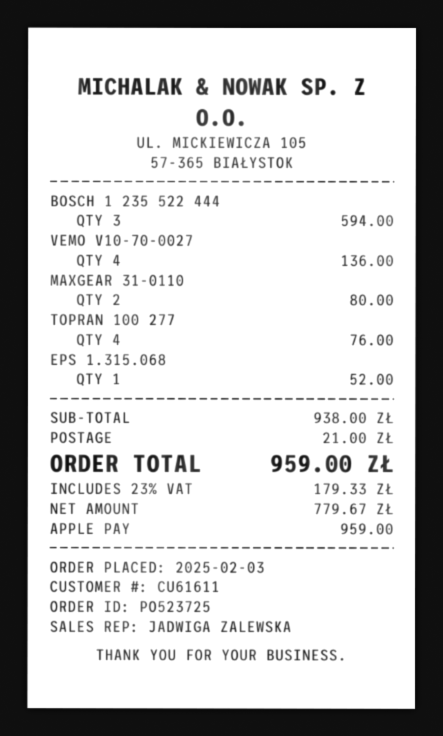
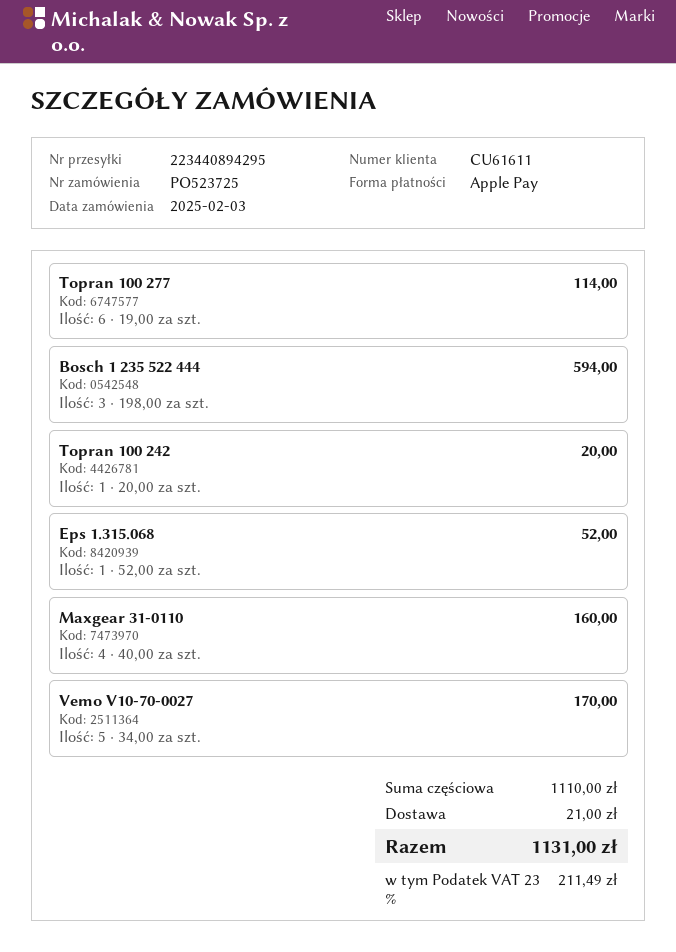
VEMO V10-70-0027: 4 for 136.00 -> 5 for 170.00
MAXGEAR 31-0110: 2 for 80.00 -> 4 for 160.00
TOPRAN 100 277: 4 for 76.00 -> 6 for 114.00
Topran 100 242: none -> 1 for 20.00
subtotal: 938.00 -> 1110.00
tax: 23% = 179.33 -> 23% = 211.49
total: 959.00 -> 1131.00

